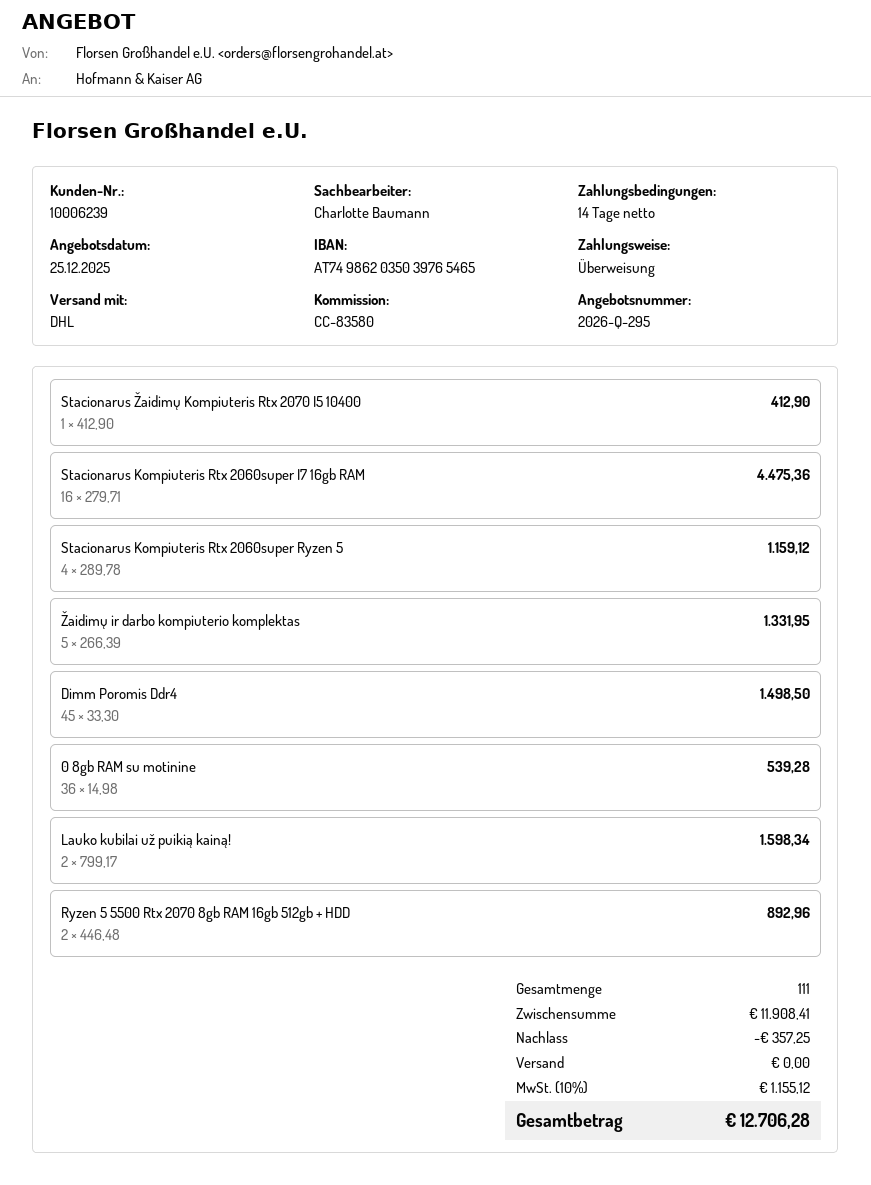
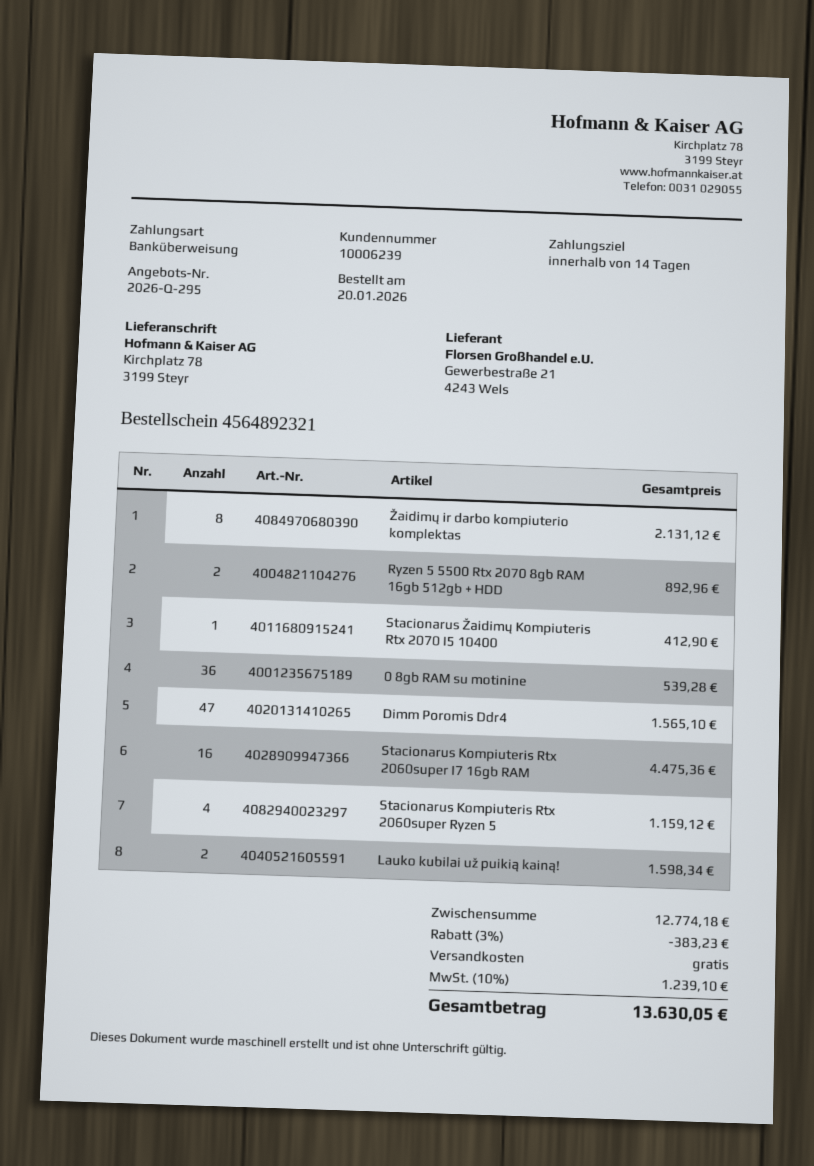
Žaidimų ir darbo kompiuterio komplektas: 5 for 1331.95 -> 8 for 2131.12
Dimm Poromis Ddr4: 45 for 1498.50 -> 47 for 1565.10
subtotal: 11908.41 -> 12774.18
discount: 357.25 -> 383.23
tax: 10% = 1155.12 -> 10% = 1239.10
total: 12706.28 -> 13630.05

